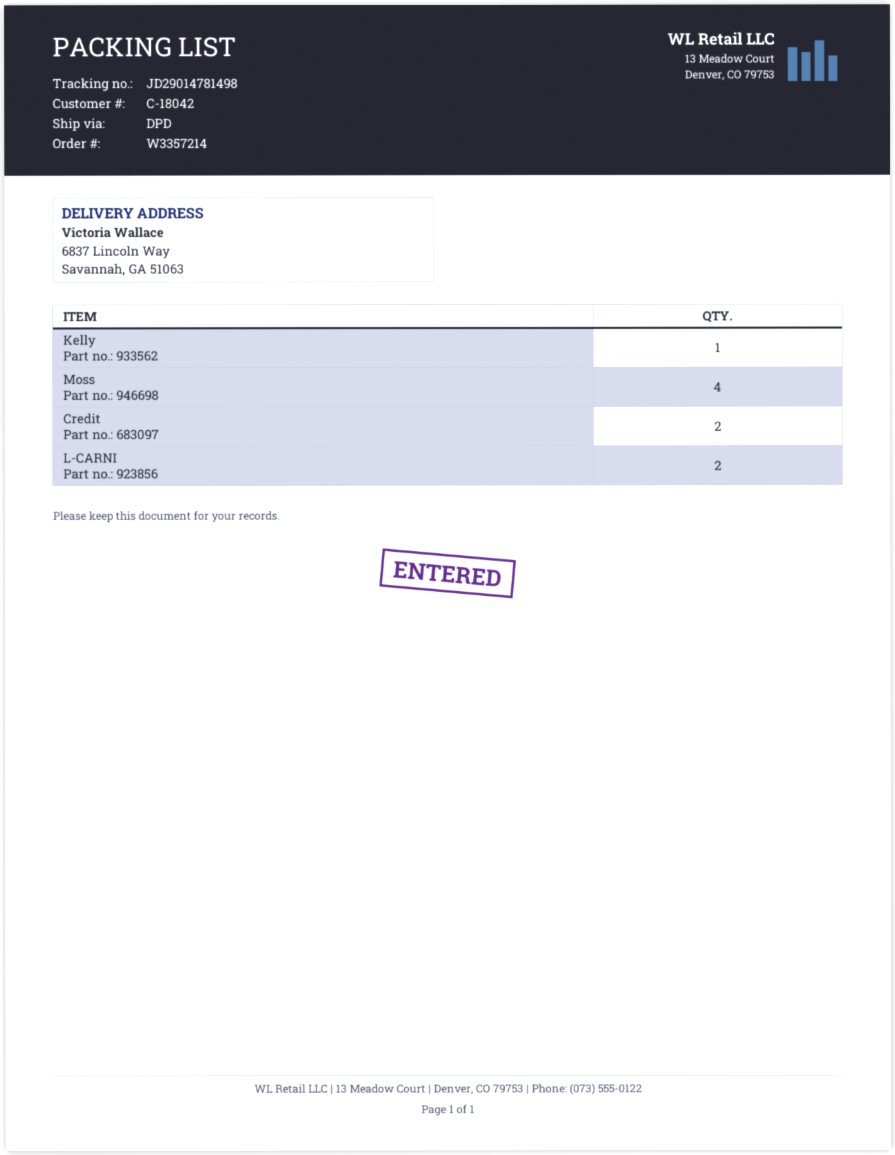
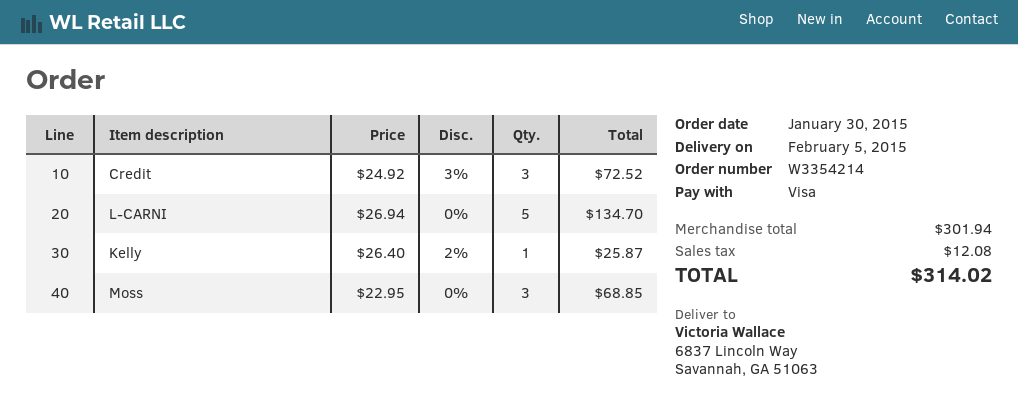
order number: W3357214 -> W3354214
Moss: 4 -> 3
Credit: 2 -> 3
L-CARNI: 2 -> 5

